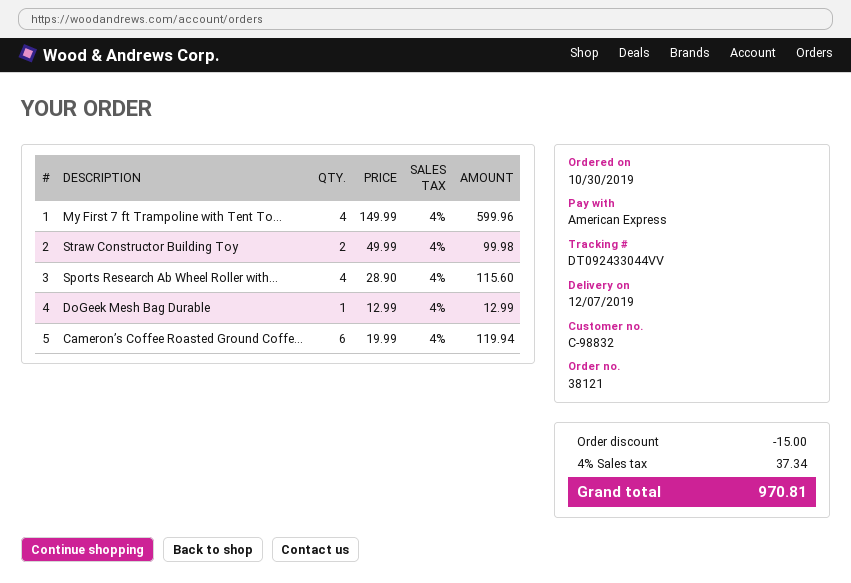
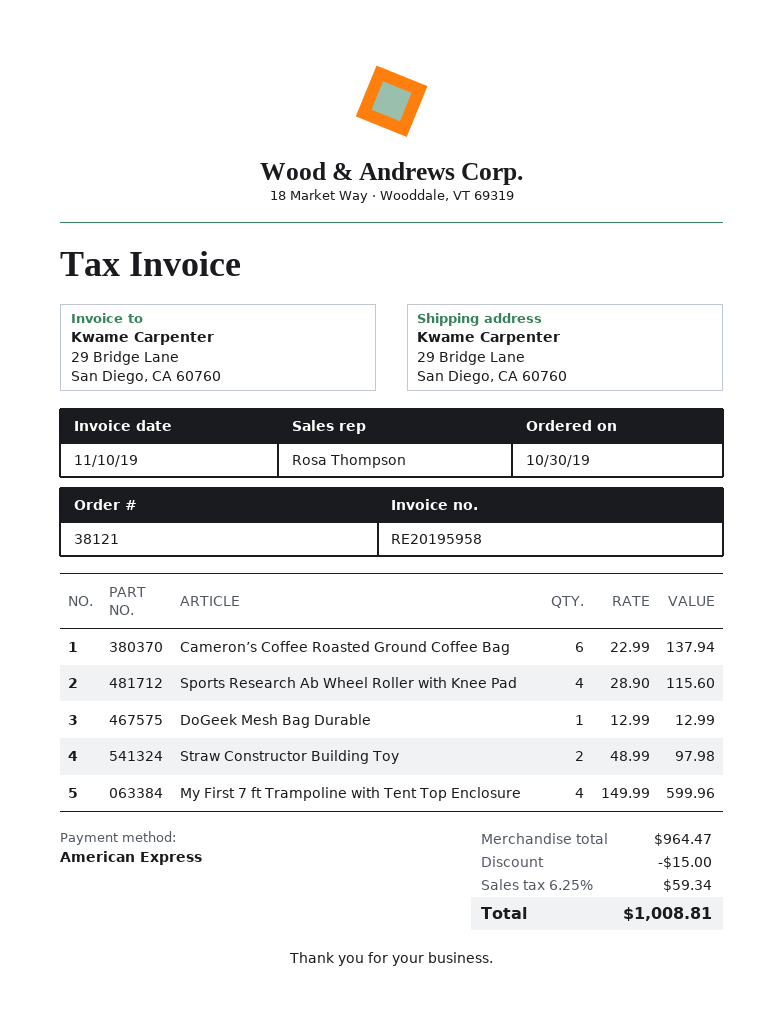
Straw Constructor Building Toy: 2 x 49.99 = 99.98 -> 2 x 48.99 = 97.98
Cameron’s Coffee Roasted Ground Coffe...: 6 x 19.99 = 119.94 -> 6 x 22.99 = 137.94
tax: 4% = 37.34 -> 6.25% = 59.34
total: 970.81 -> 1008.81

